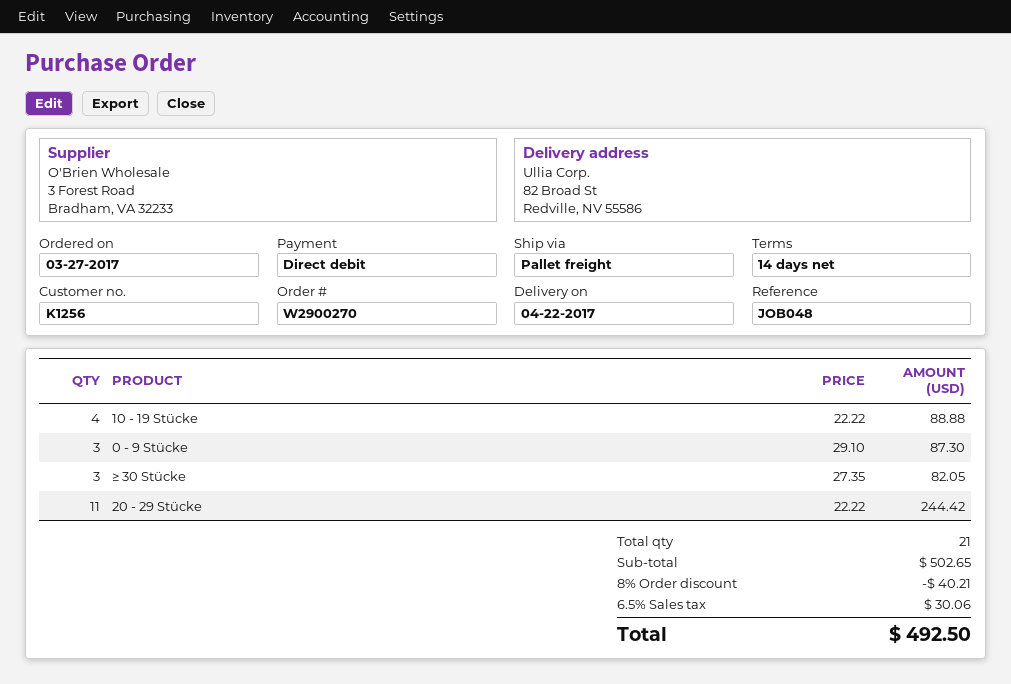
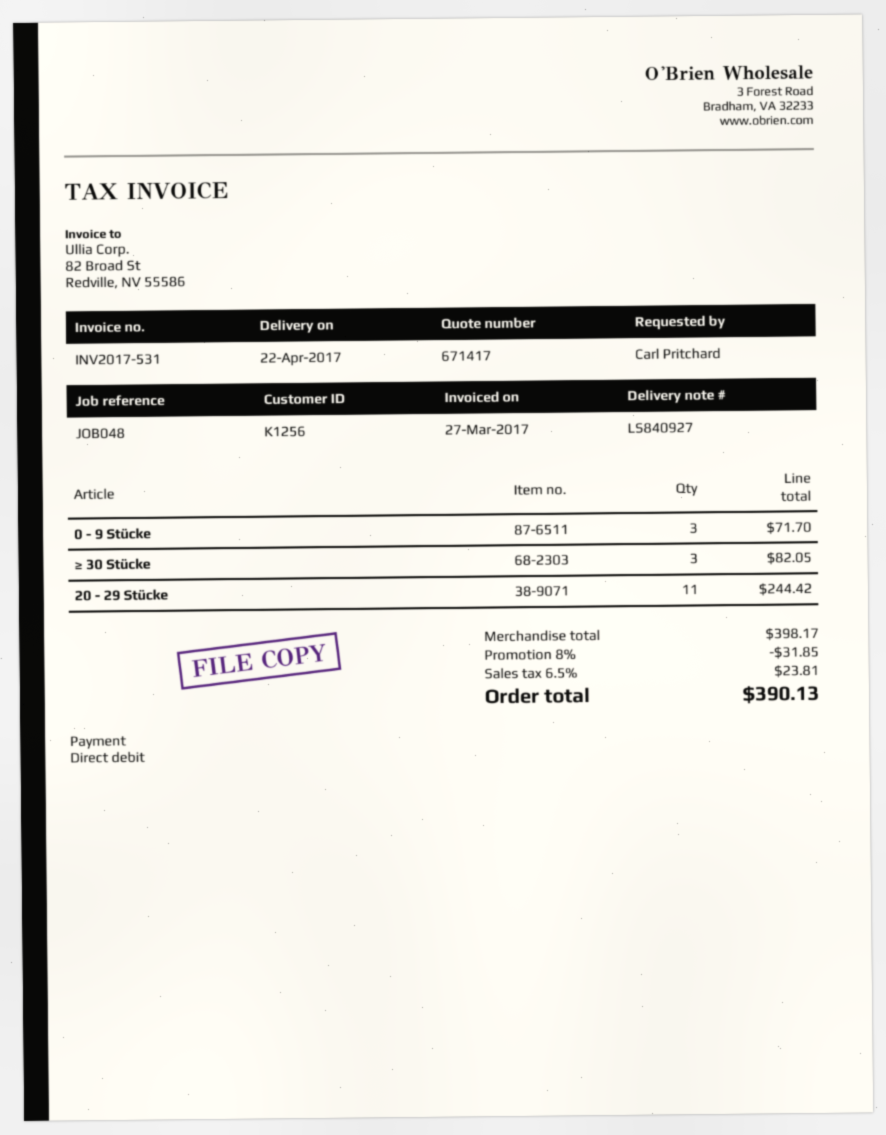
10 - 19 Stücke: 4 for 88.88 -> none
0 - 9 Stücke: 3 for 87.30 -> 3 for 71.70
subtotal: 502.65 -> 398.17
discount: 8% = 40.21 -> 8% = 31.85
tax: 6.5% = 30.06 -> 6.5% = 23.81
total: 492.50 -> 390.13

